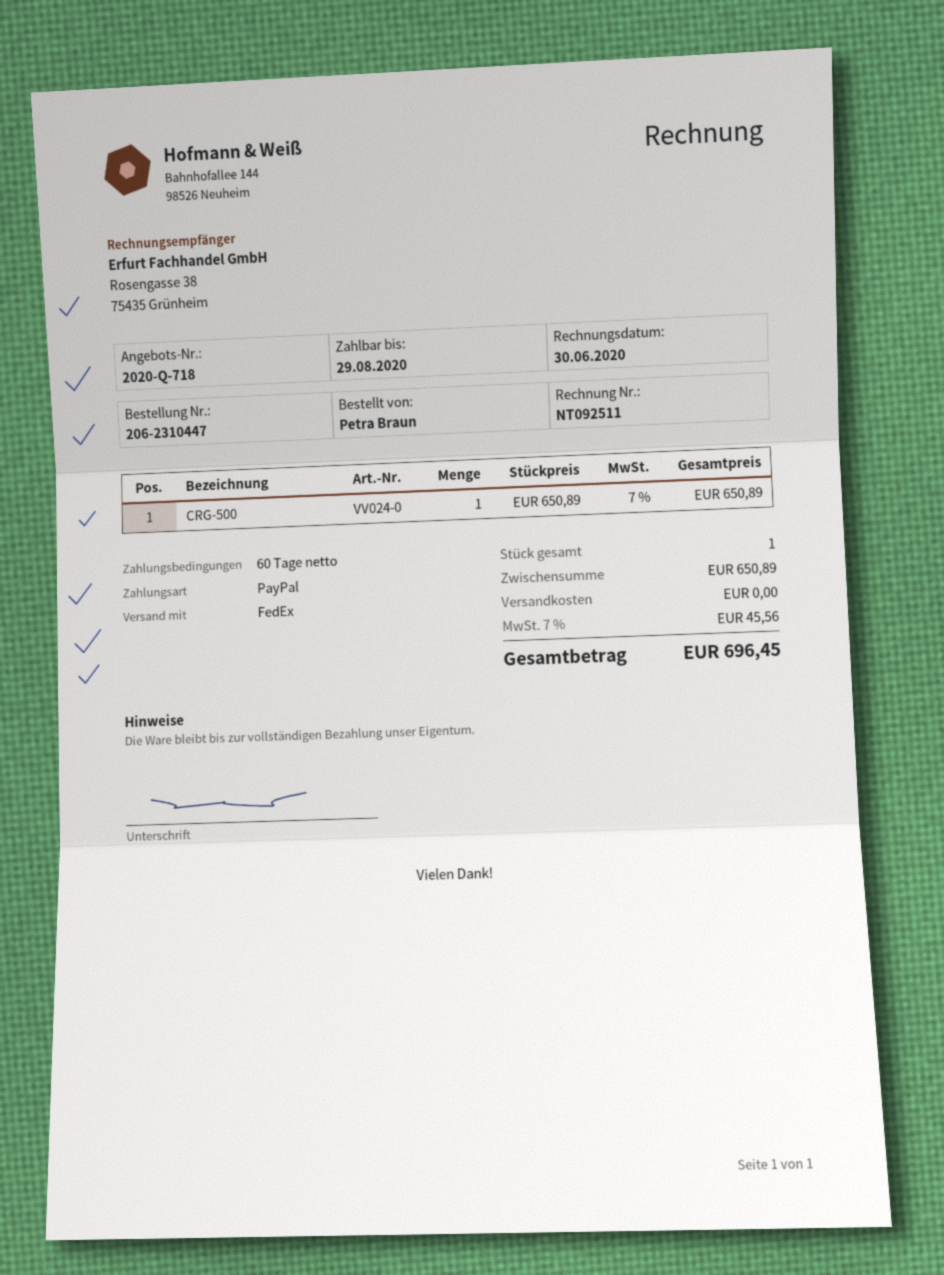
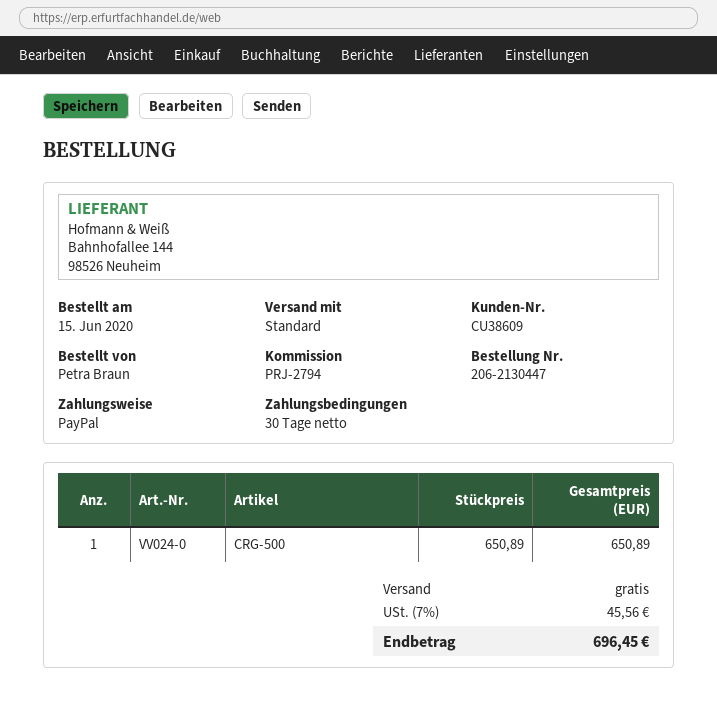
order number: 206-2310447 -> 206-2130447
payment terms: 60 days -> 30 days
shipping method: FedEx -> standard

